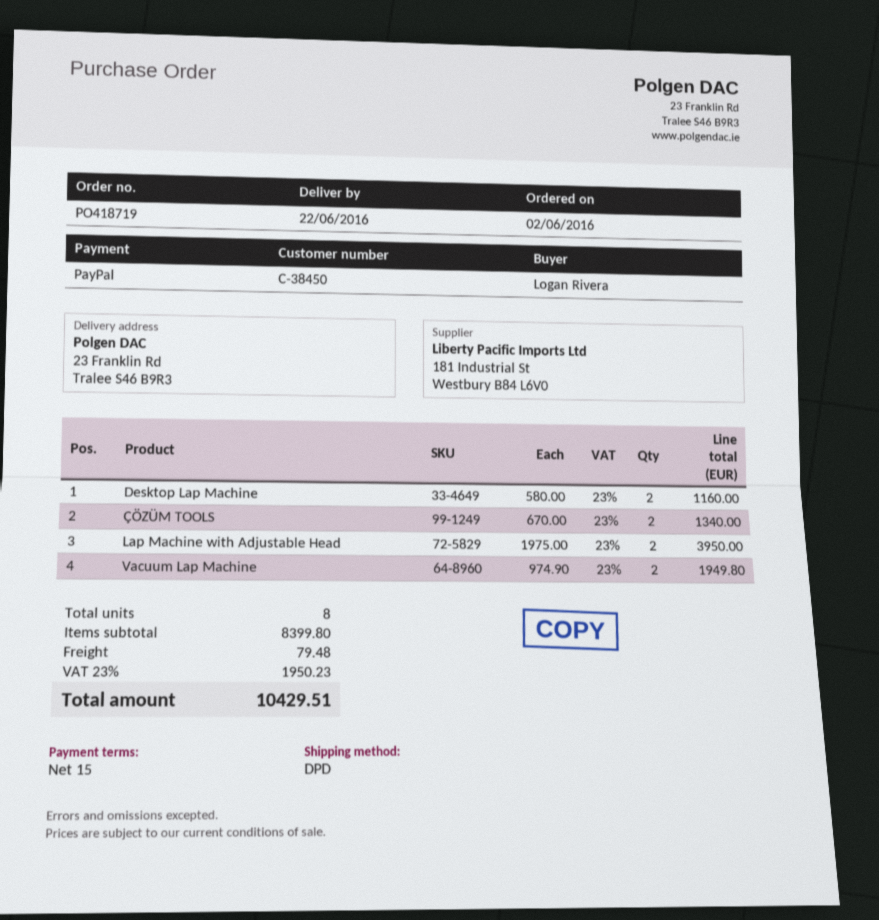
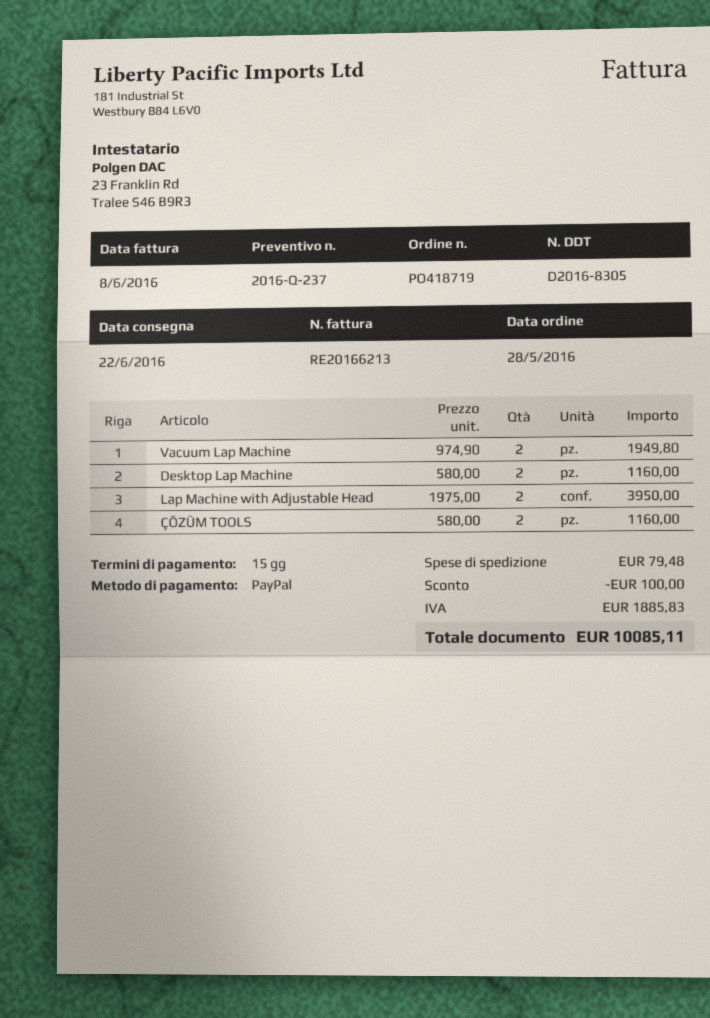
order date: 2016-06-02 -> 2016-05-28
ÇÖZÜM TOOLS: 2 x 670.00 = 1340.00 -> 2 x 580.00 = 1160.00
discount: none -> 100.00
tax: 1950.23 -> 1885.83
total: 10429.51 -> 10085.11

